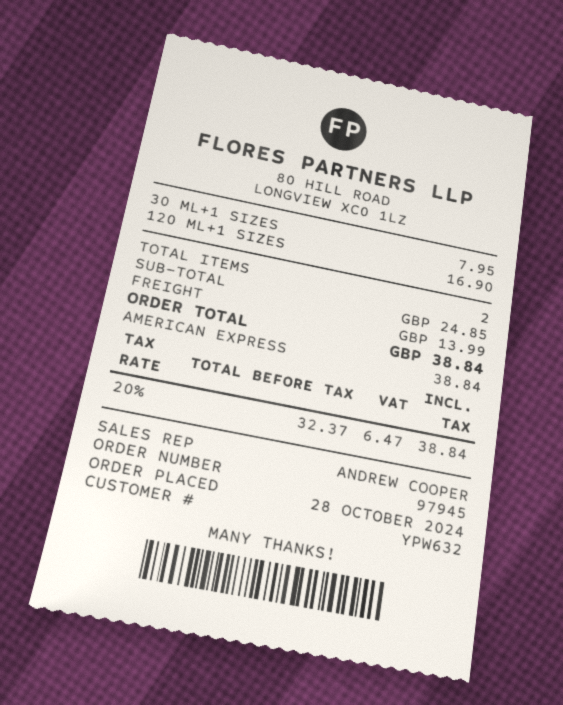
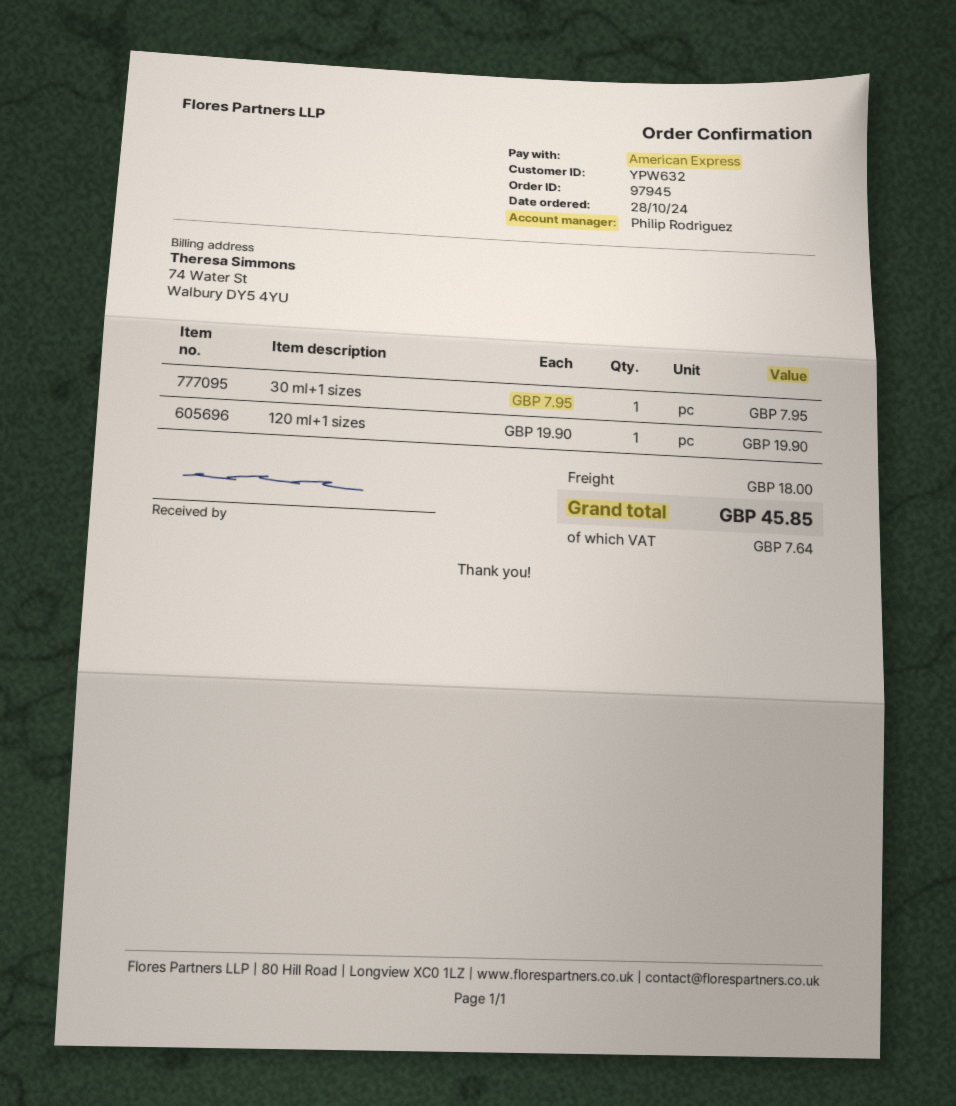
sales rep: ANDREW COOPER -> Philip Rodriguez
120 ML+1 SIZES: 1 x 16.90 = 16.90 -> 1 x 19.90 = 19.90
shipping: 13.99 -> 18.00
tax: 6.47 -> 7.64
total: 38.84 -> 45.85

